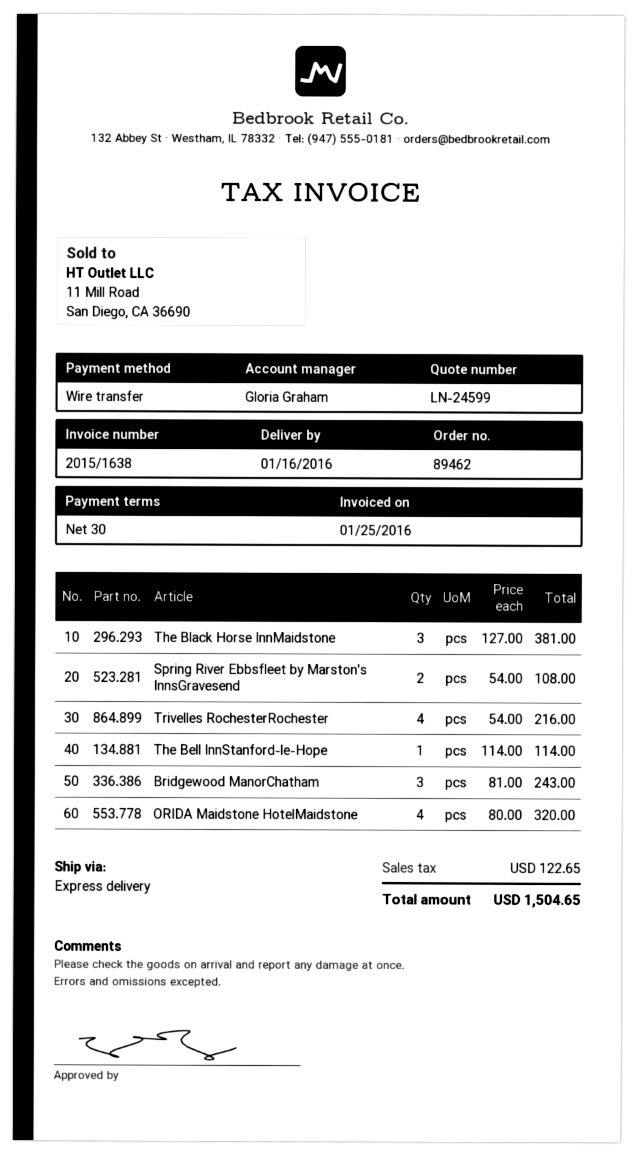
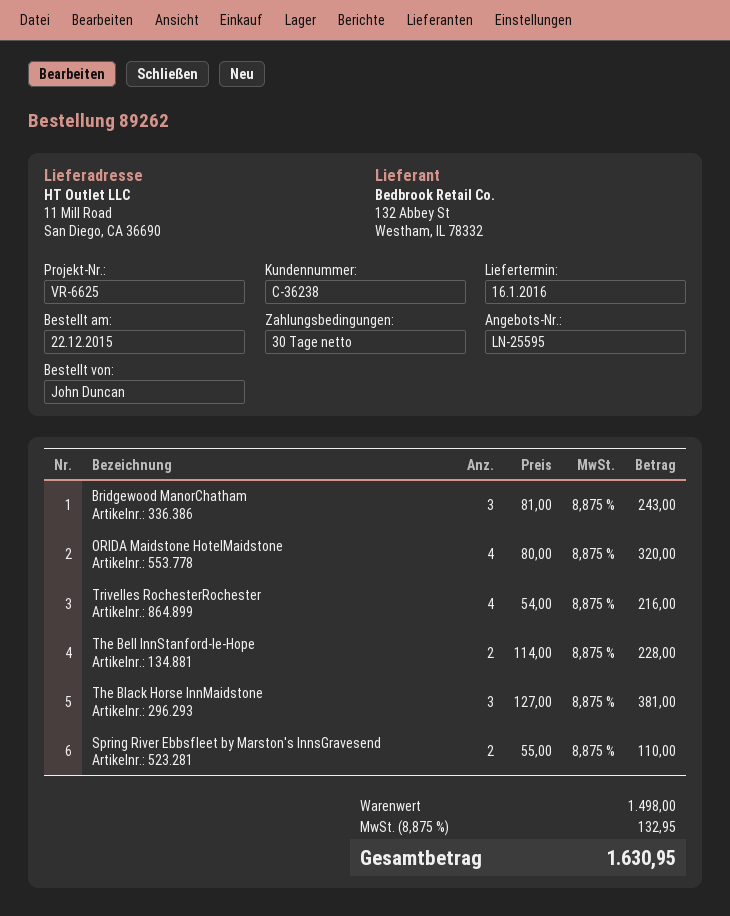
quote number: LN-24599 -> LN-25595
order number: 89462 -> 89262
Spring River Ebbsfleet by Marston's InnsGravesend: 2 x 54.00 = 108.00 -> 2 x 55.00 = 110.00
The Bell InnStanford-le-Hope: 1 x 114.00 = 114.00 -> 2 x 114.00 = 228.00
tax: 122.65 -> 132.95
total: 1504.65 -> 1630.95

